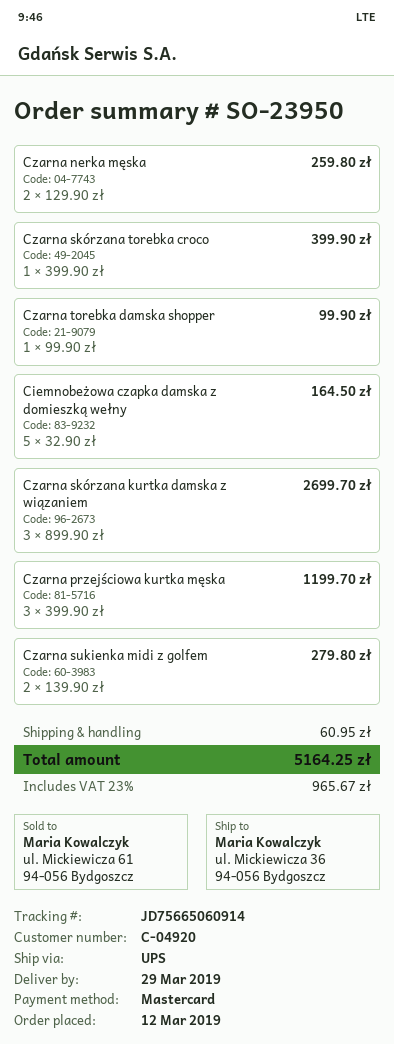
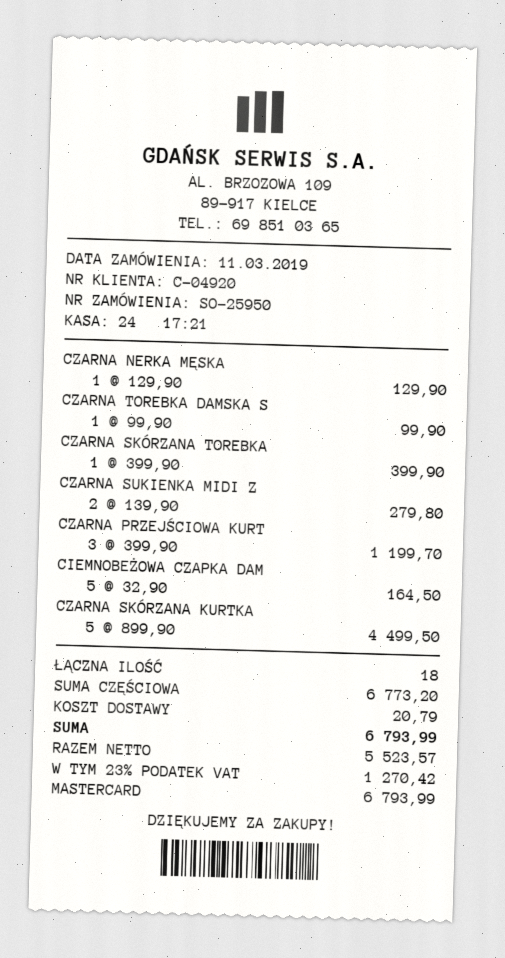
order number: SO-23950 -> SO-25950
order date: 2019-03-12 -> 2019-03-11
Czarna nerka męska: 2 x 129.90 = 259.80 -> 1 x 129.90 = 129.90
Czarna skórzana kurtka damska z wiązaniem: 3 x 899.90 = 2699.70 -> 5 x 899.90 = 4499.50
shipping: 60.95 -> 20.79
tax: 23% = 965.67 -> 23% = 1270.42
total: 5164.25 -> 6793.99

